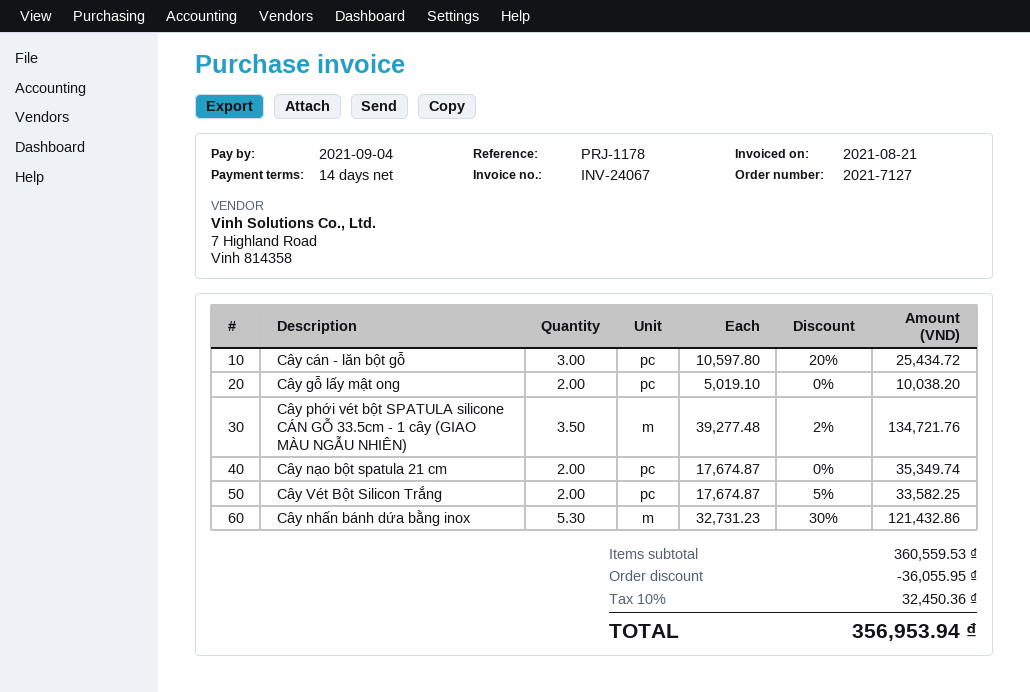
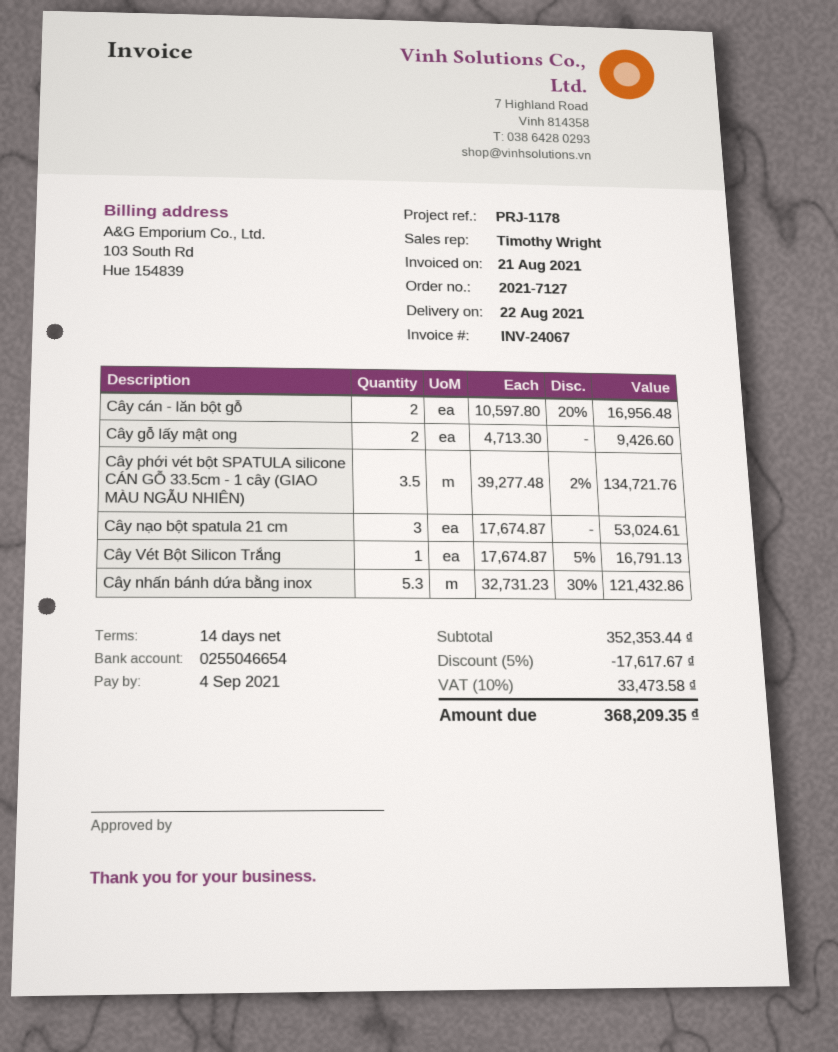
Cây cán - lăn bột gỗ: 3 x 10597.80 - 20% = 25434.72 -> 2 x 10597.80 - 20% = 16956.48
Cây gỗ lấy mật ong: 2 x 5019.10 = 10038.20 -> 2 x 4713.30 = 9426.60
Cây nạo bột spatula 21 cm: 2 x 17674.87 = 35349.74 -> 3 x 17674.87 = 53024.61
Cây Vét Bột Silicon Trắng: 2 x 17674.87 - 5% = 33582.25 -> 1 x 17674.87 - 5% = 16791.13
subtotal: 360559.53 -> 352353.44
discount: 36055.95 -> 17617.67
tax: 10% = 32450.36 -> 10% = 33473.58
total: 356953.94 -> 368209.35

